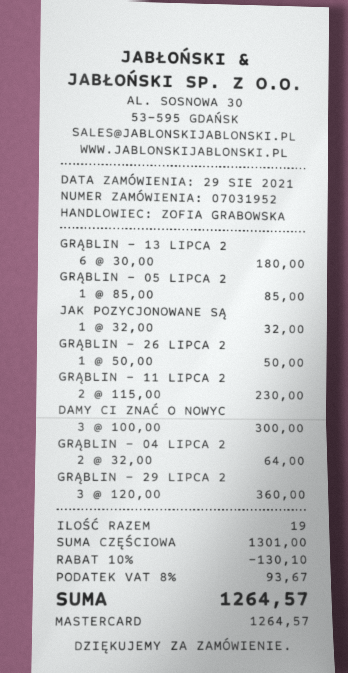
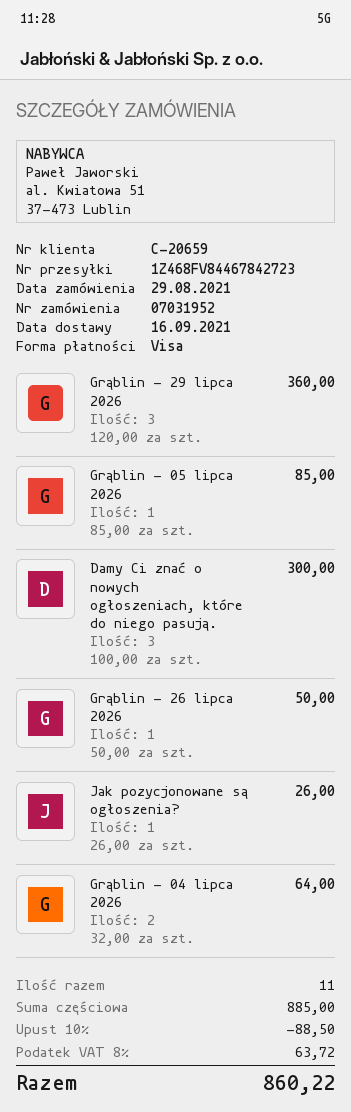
payment method: Mastercard -> Visa
GRĄBLIN - 13 LIPCA 2: 6 x 30.00 = 180.00 -> none
JAK POZYCJONOWANE SĄ: 1 x 32.00 = 32.00 -> 1 x 26.00 = 26.00
GRĄBLIN - 11 LIPCA 2: 2 x 115.00 = 230.00 -> none
total quantity: 19 -> 11
subtotal: 1301.00 -> 885.00
discount: 10% = 130.10 -> 10% = 88.50
tax: 8% = 93.67 -> 8% = 63.72
total: 1264.57 -> 860.22

